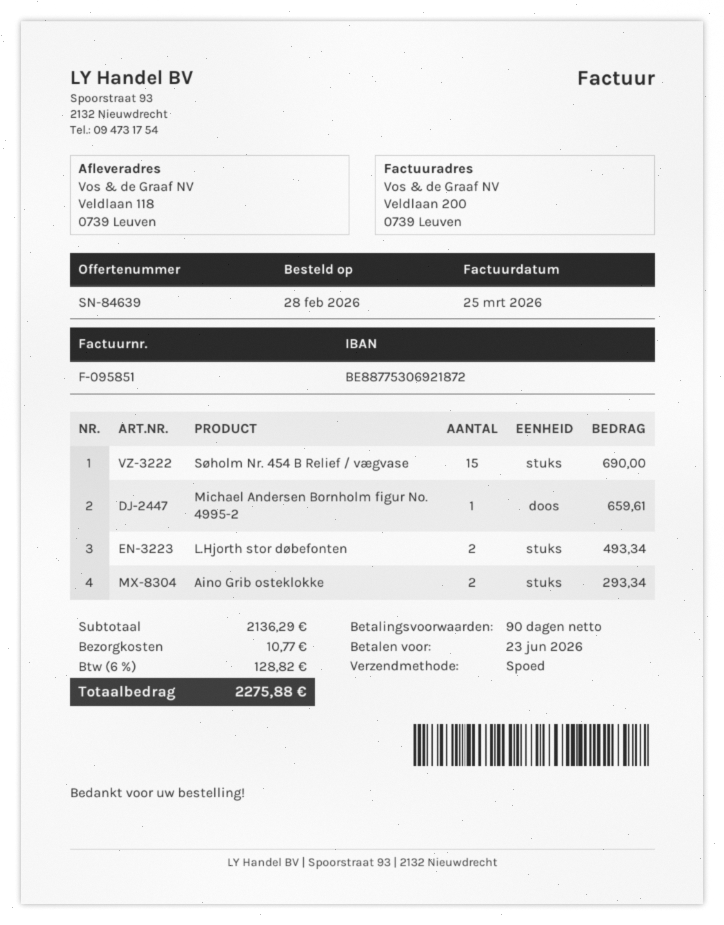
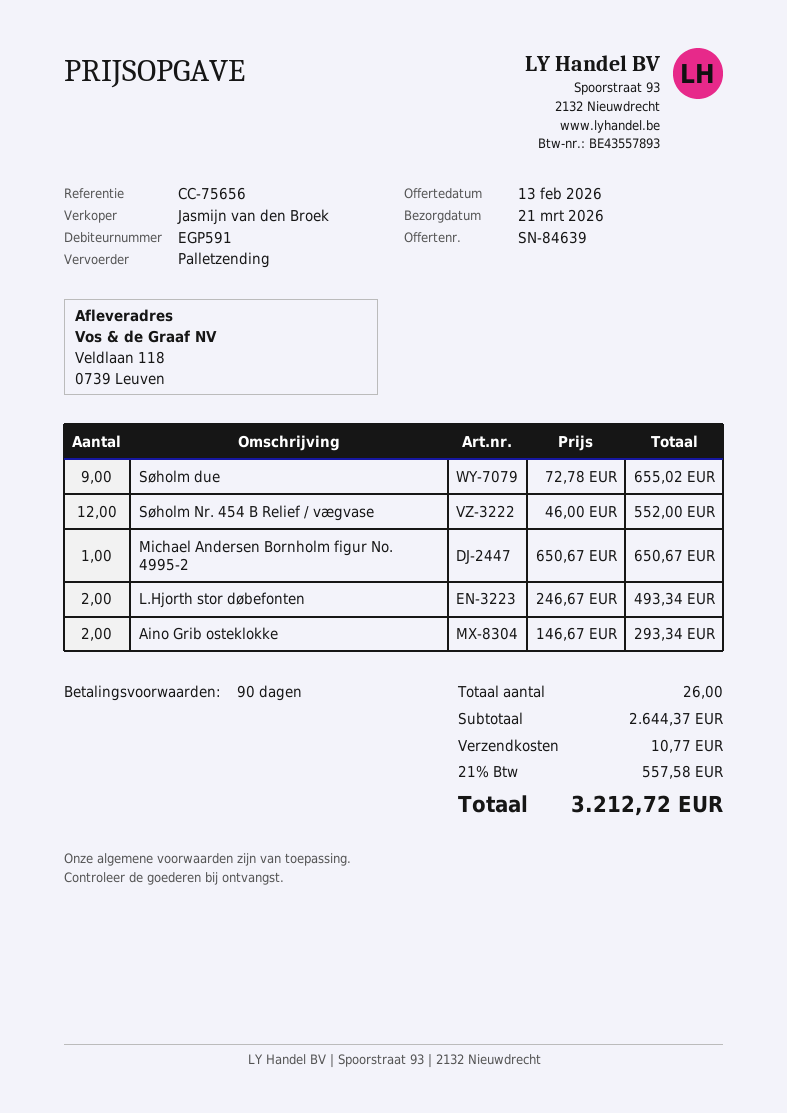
shipping method: express -> pallet freight
Søholm Nr. 454 B Relief / vægvase: 15 for 690.00 -> 12 for 552.00
Michael Andersen Bornholm figur No. 4995-2: 1 for 659.61 -> 1 for 650.67
Søholm due: none -> 9 for 655.02
subtotal: 2136.29 -> 2644.37
tax: 6% = 128.82 -> 21% = 557.58
total: 2275.88 -> 3212.72

